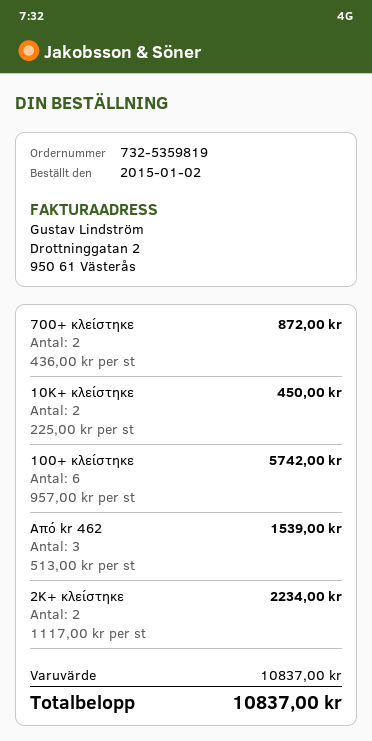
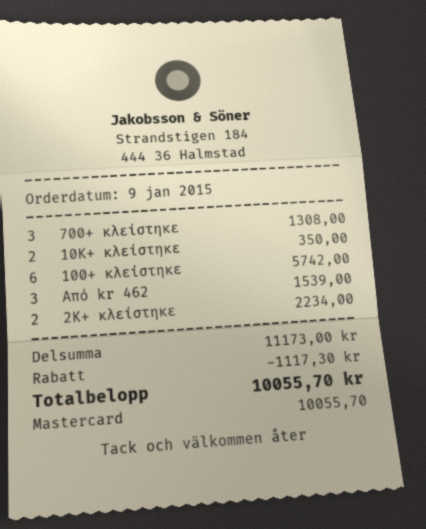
order date: 2015-01-02 -> 2015-01-09
700+ κλείστηκε: 2 for 872.00 -> 3 for 1308.00
10K+ κλείστηκε: 2 for 450.00 -> 2 for 350.00
subtotal: 10837.00 -> 11173.00
discount: none -> 1117.30
total: 10837.00 -> 10055.70

